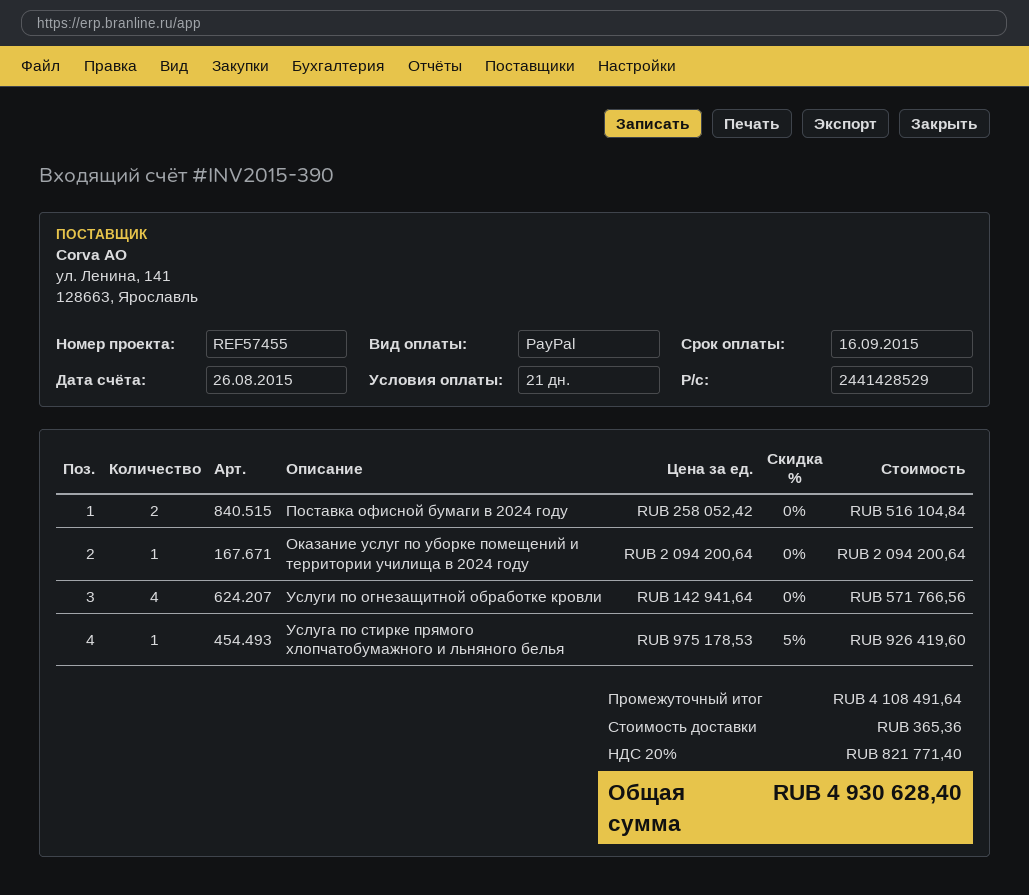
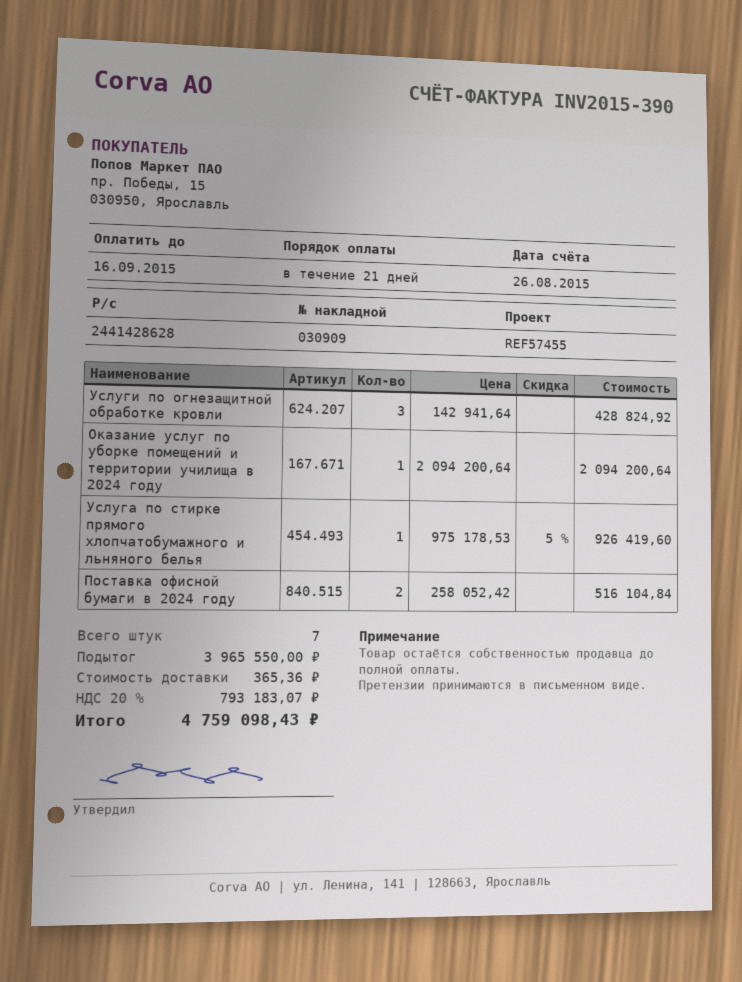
bank account: 2441428529 -> 2441428628
Услуги по огнезащитной обработке кровли: 4 x 142941.64 = 571766.56 -> 3 x 142941.64 = 428824.92
subtotal: 4108491.64 -> 3965550.00
tax: 20% = 821771.40 -> 20% = 793183.07
total: 4930628.40 -> 4759098.43

